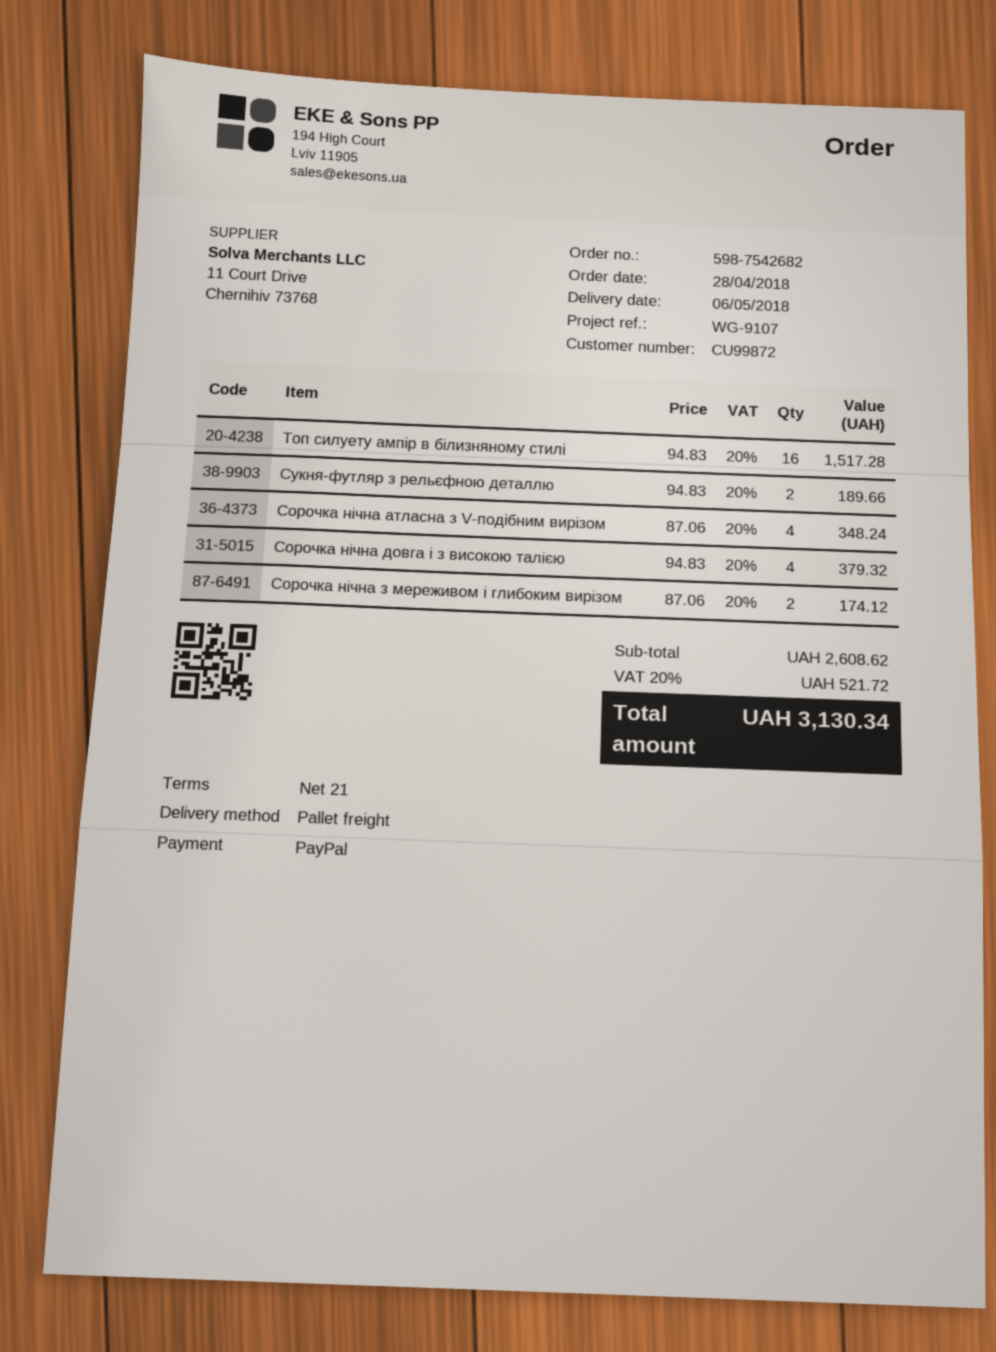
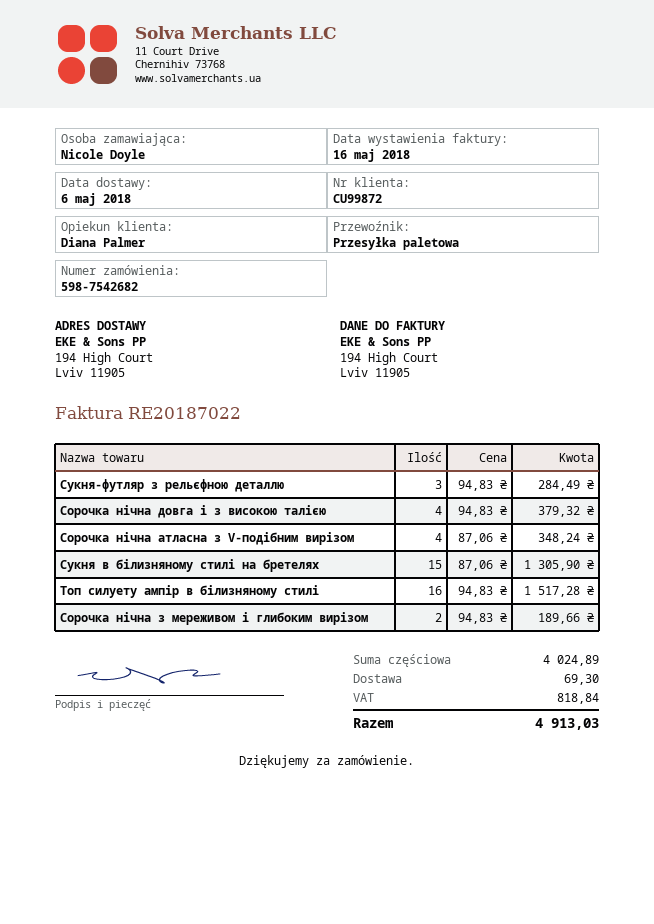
Сукня-футляр з рельєфною деталлю: 2 x 94.83 = 189.66 -> 3 x 94.83 = 284.49
Сорочка нічна з мереживом і глибоким вирізом: 2 x 87.06 = 174.12 -> 2 x 94.83 = 189.66
Сукня в білизняному стилі на бретелях: none -> 15 x 87.06 = 1305.90
subtotal: 2608.62 -> 4024.89
shipping: none -> 69.30
tax: 521.72 -> 818.84
total: 3130.34 -> 4913.03

